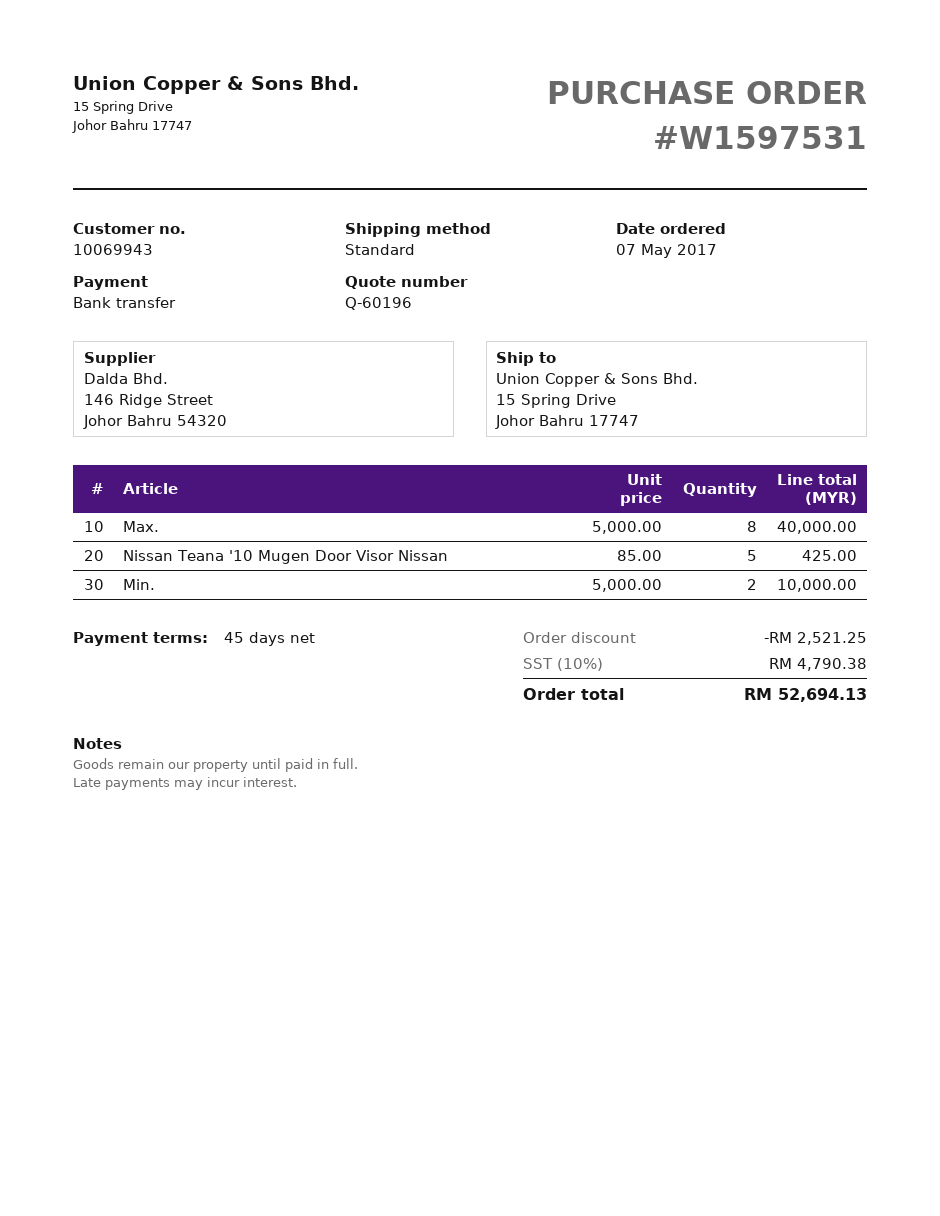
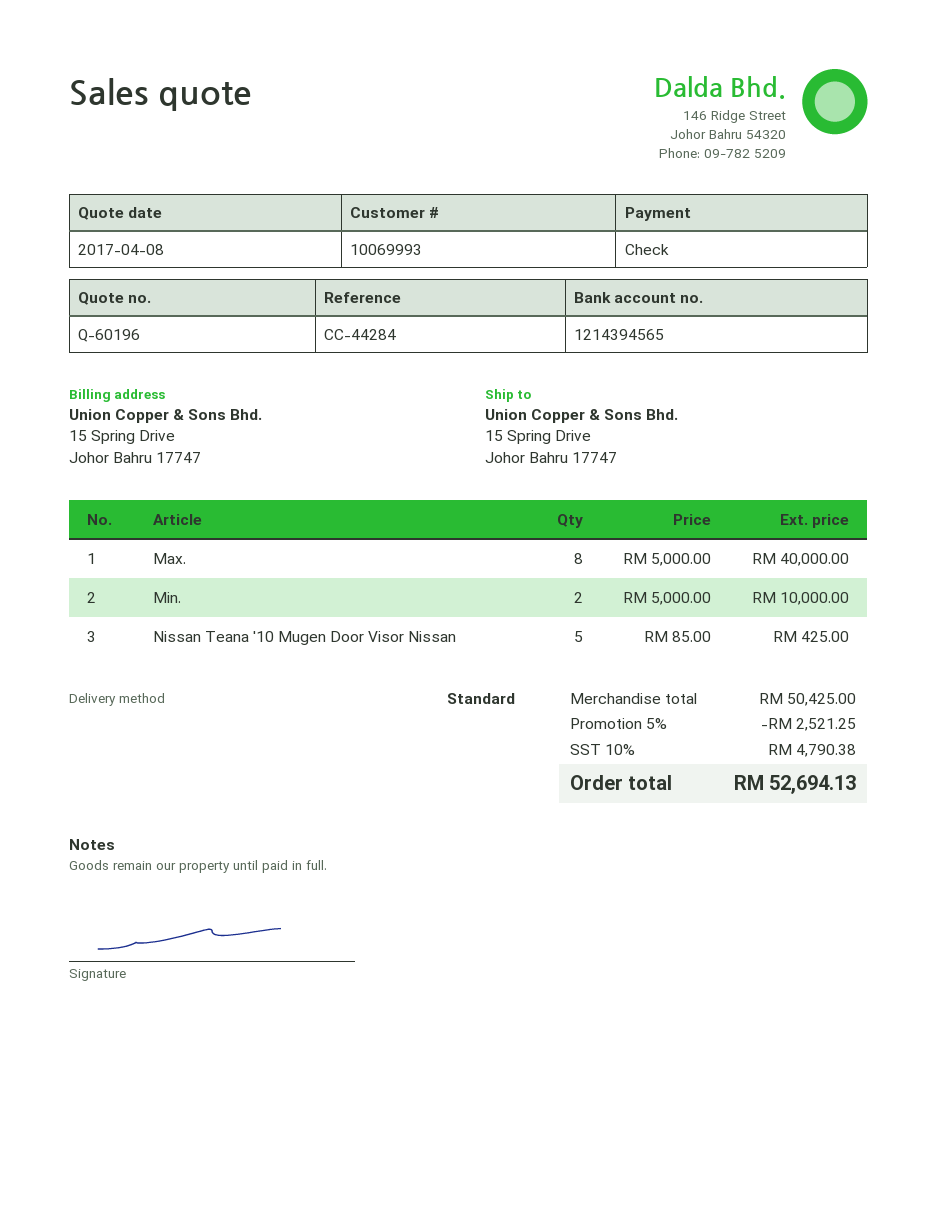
customer number: 10069943 -> 10069993
payment method: bank transfer -> cheque

